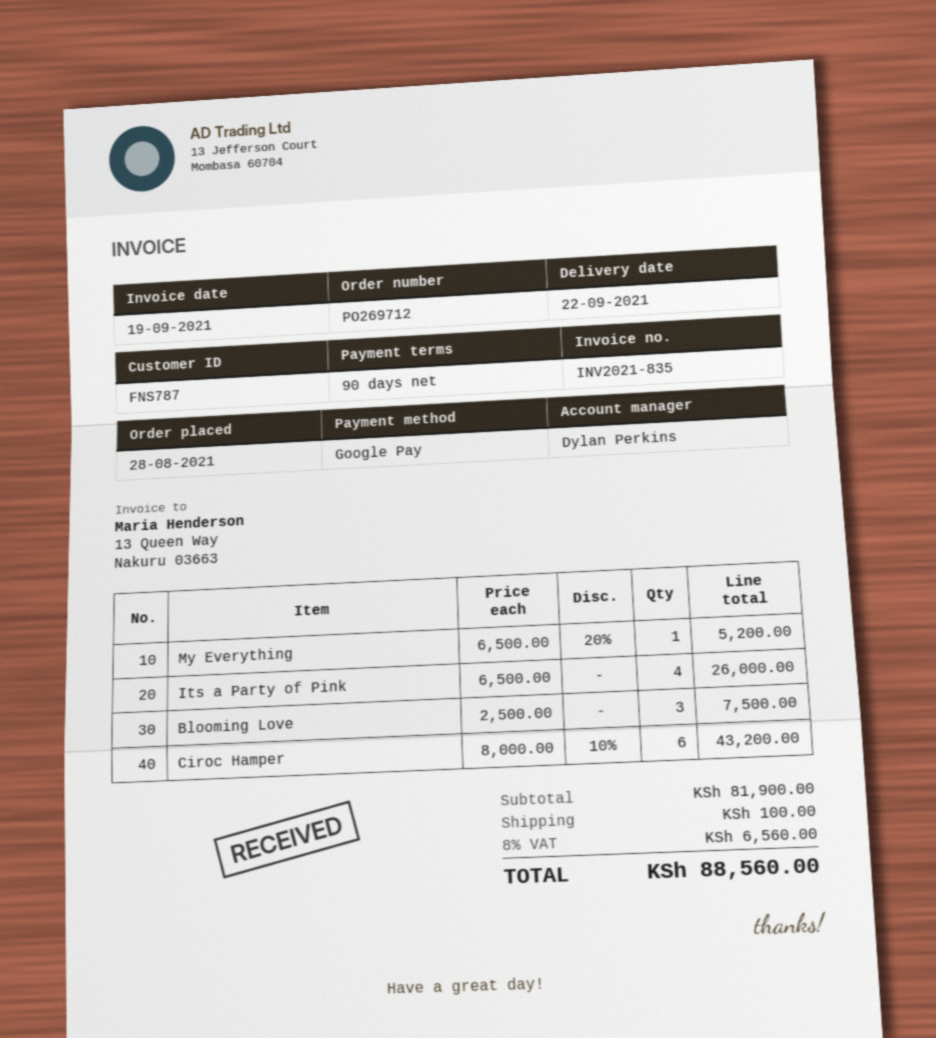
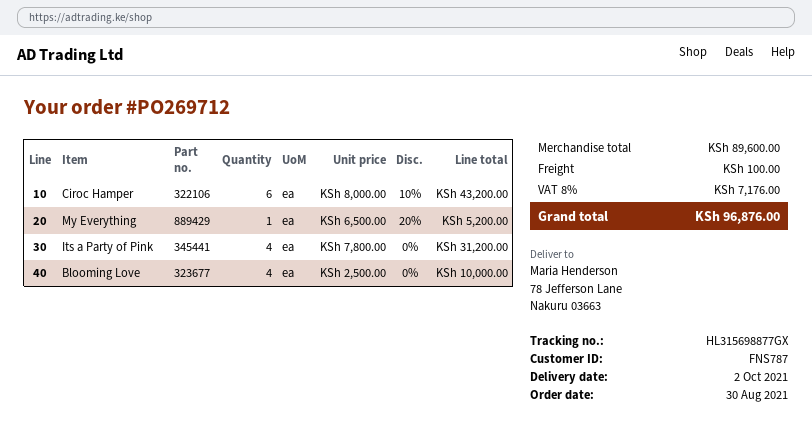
order date: 2021-08-28 -> 2021-08-30
delivery date: 2021-09-22 -> 2021-10-02
Its a Party of Pink: 4 x 6500.00 = 26000.00 -> 4 x 7800.00 = 31200.00
Blooming Love: 3 x 2500.00 = 7500.00 -> 4 x 2500.00 = 10000.00
subtotal: 81900.00 -> 89600.00
tax: 8% = 6560.00 -> 8% = 7176.00
total: 88560.00 -> 96876.00

